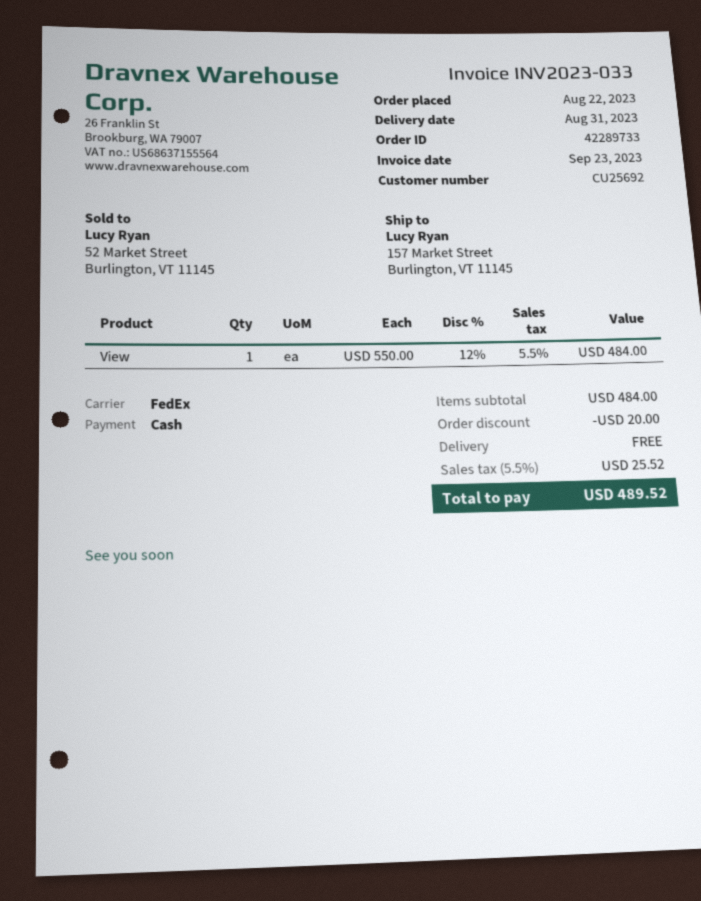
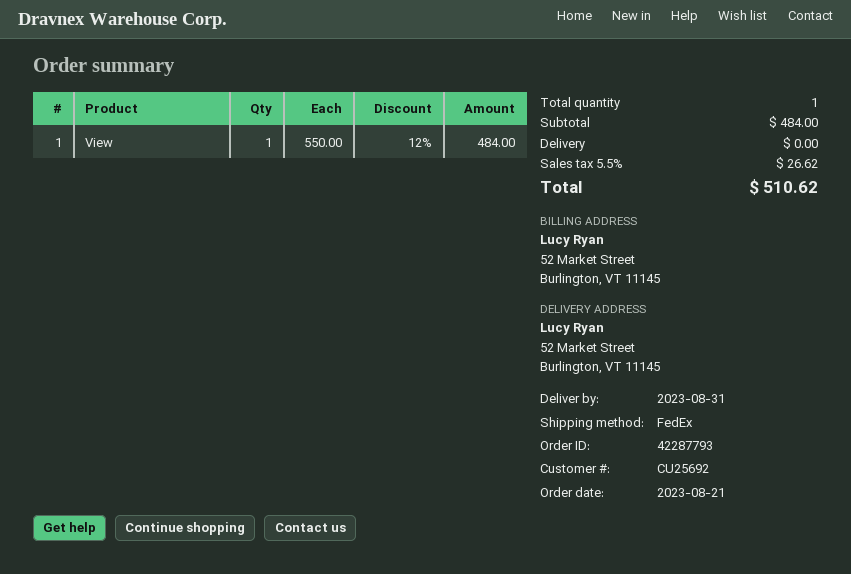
order number: 42289733 -> 42287793
order date: 2023-08-22 -> 2023-08-21
ship to: 157 Market Street, Burlington, VT 11145 -> 52 Market Street, Burlington, VT 11145
discount: 20.00 -> none
tax: 5.5% = 25.52 -> 5.5% = 26.62
total: 489.52 -> 510.62

